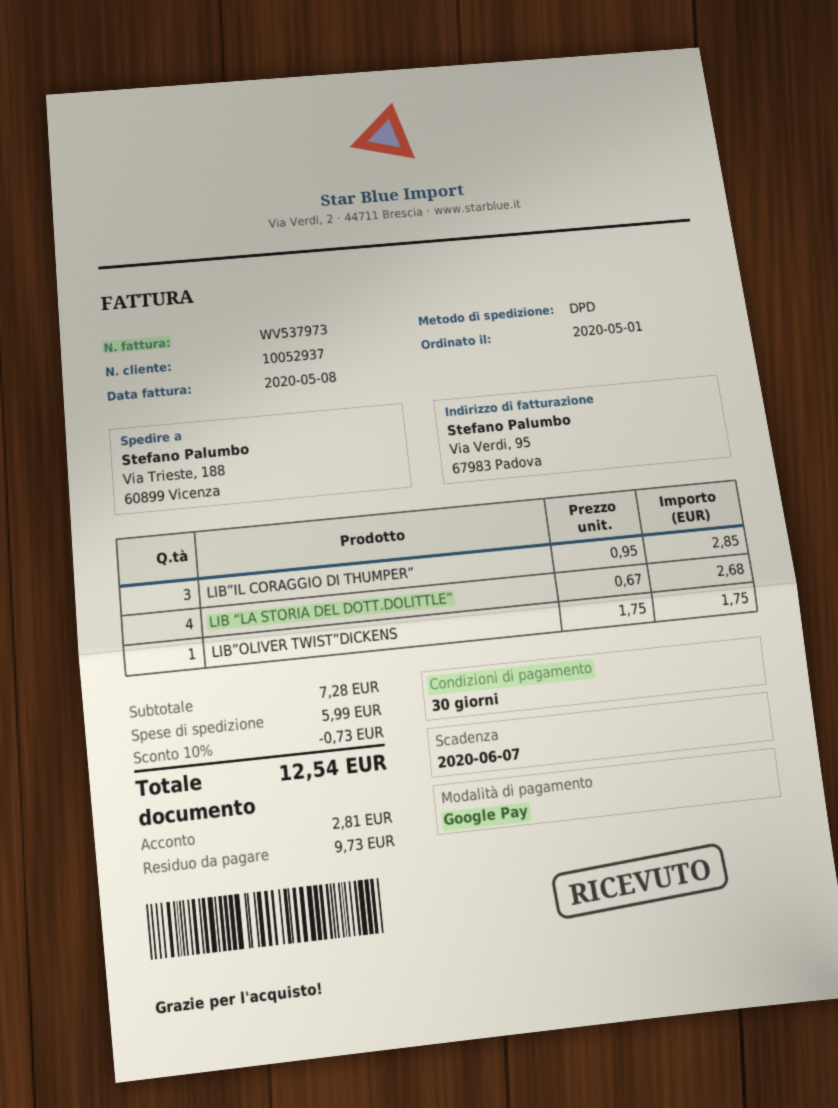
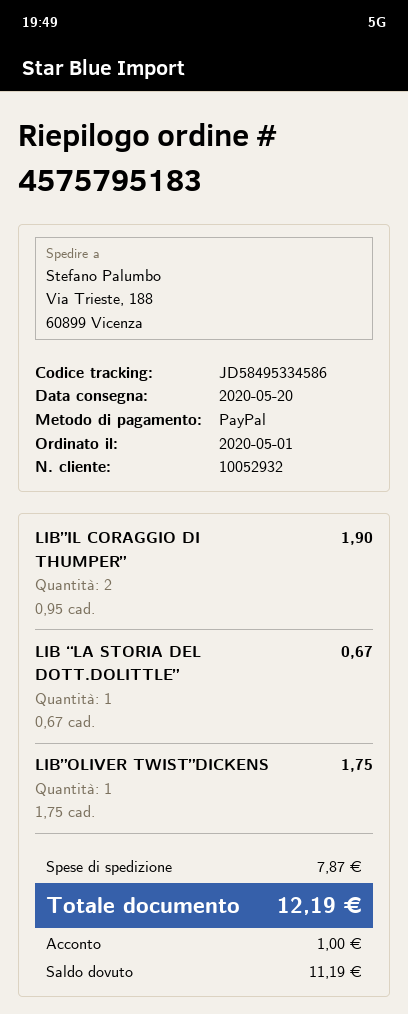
customer number: 10052937 -> 10052932
payment method: Google Pay -> PayPal
LIB”IL CORAGGIO DI THUMPER”: 3 x 0.95 = 2.85 -> 2 x 0.95 = 1.90
LIB “LA STORIA DEL DOTT.DOLITTLE”: 4 x 0.67 = 2.68 -> 1 x 0.67 = 0.67
discount: 10% = 0.73 -> none
shipping: 5.99 -> 7.87
total: 12.54 -> 12.19
deposit: 2.81 -> 1.00
balance: 9.73 -> 11.19

